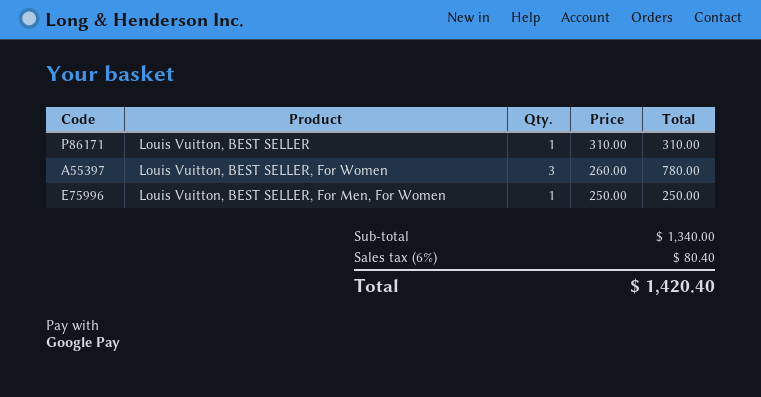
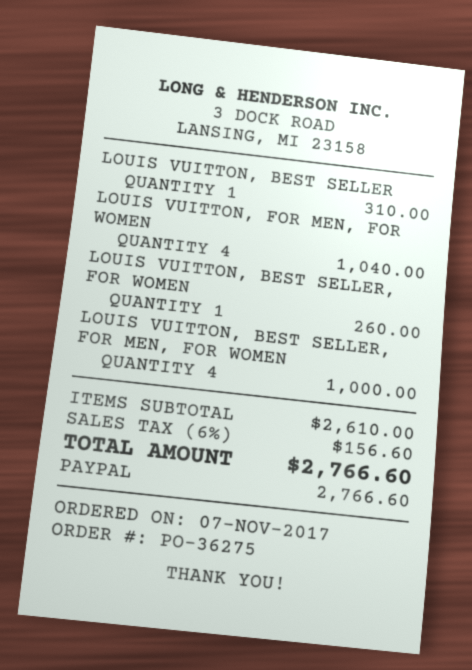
payment method: Google Pay -> PayPal
Louis Vuitton, BEST SELLER, For Women: 3 for 780.00 -> 1 for 260.00
Louis Vuitton, BEST SELLER, For Men, For Women: 1 for 250.00 -> 4 for 1000.00
LOUIS VUITTON, FOR MEN, FOR WOMEN: none -> 4 for 1040.00
subtotal: 1340.00 -> 2610.00
tax: 6% = 80.40 -> 6% = 156.60
total: 1420.40 -> 2766.60

